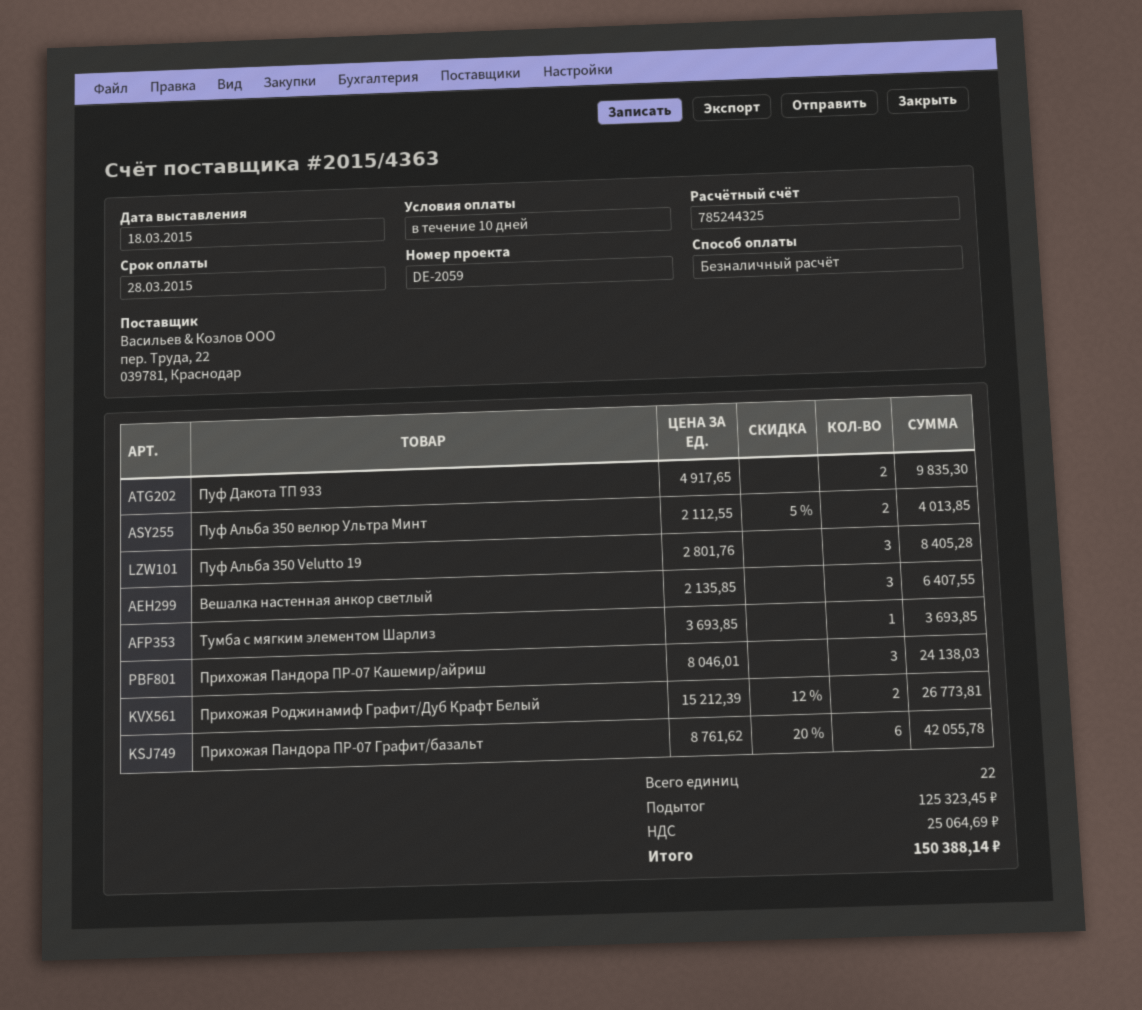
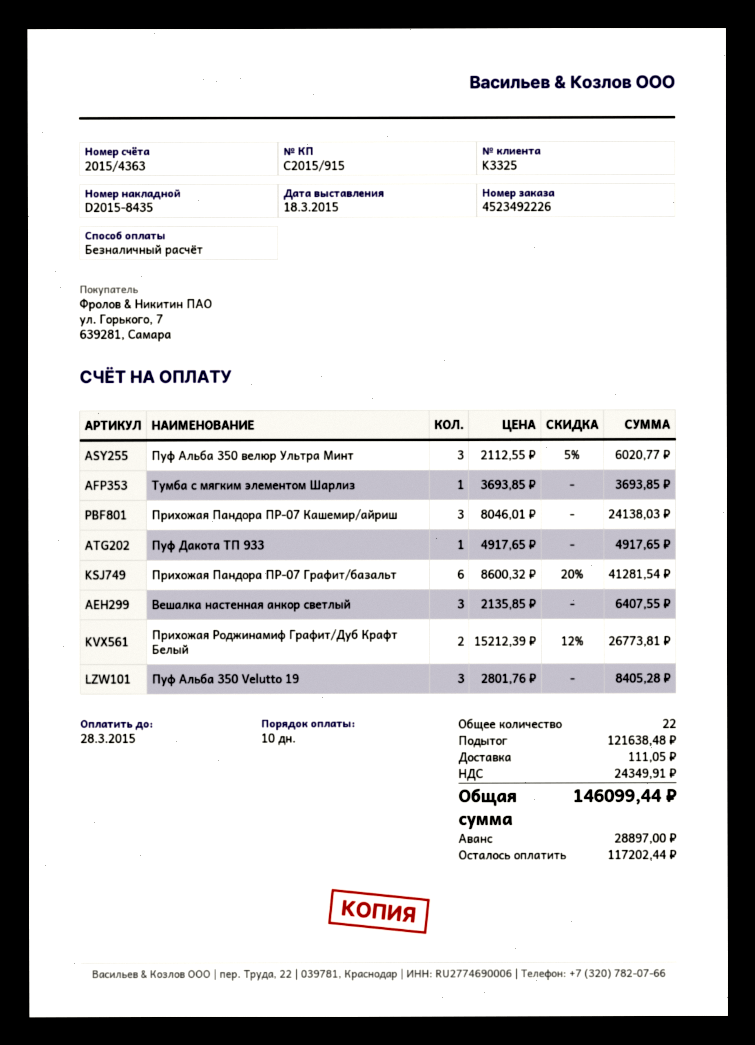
Пуф Дакота ТП 933: 2 x 4917.65 = 9835.30 -> 1 x 4917.65 = 4917.65
Пуф Альба 350 велюр Ультра Минт: 2 x 2112.55 - 5% = 4013.85 -> 3 x 2112.55 - 5% = 6020.77
Прихожая Пандора ПР-07 Графит/базальт: 6 x 8761.62 - 20% = 42055.78 -> 6 x 8600.32 - 20% = 41281.54
subtotal: 125323.45 -> 121638.48
shipping: none -> 111.05
tax: 25064.69 -> 24349.91
total: 150388.14 -> 146099.44

